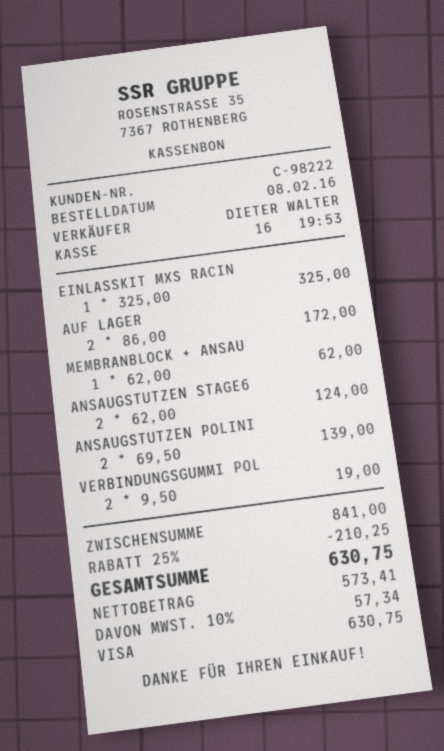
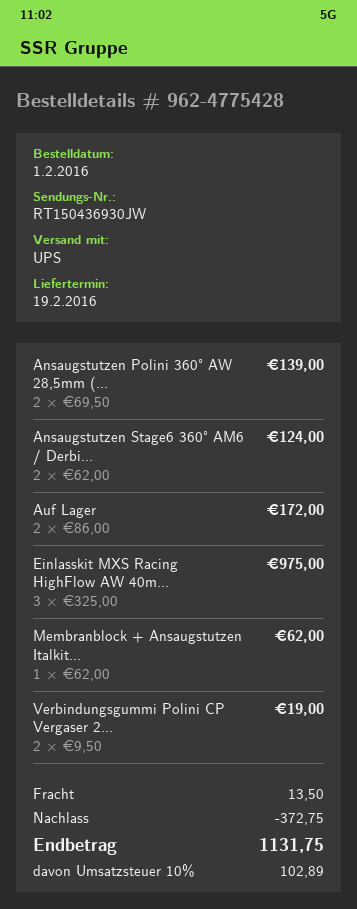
order date: 2016-02-08 -> 2016-02-01
EINLASSKIT MXS RACIN: 1 x 325.00 = 325.00 -> 3 x 325.00 = 975.00
discount: 210.25 -> 372.75
shipping: none -> 13.50
tax: 10% = 57.34 -> 10% = 102.89
total: 630.75 -> 1131.75

